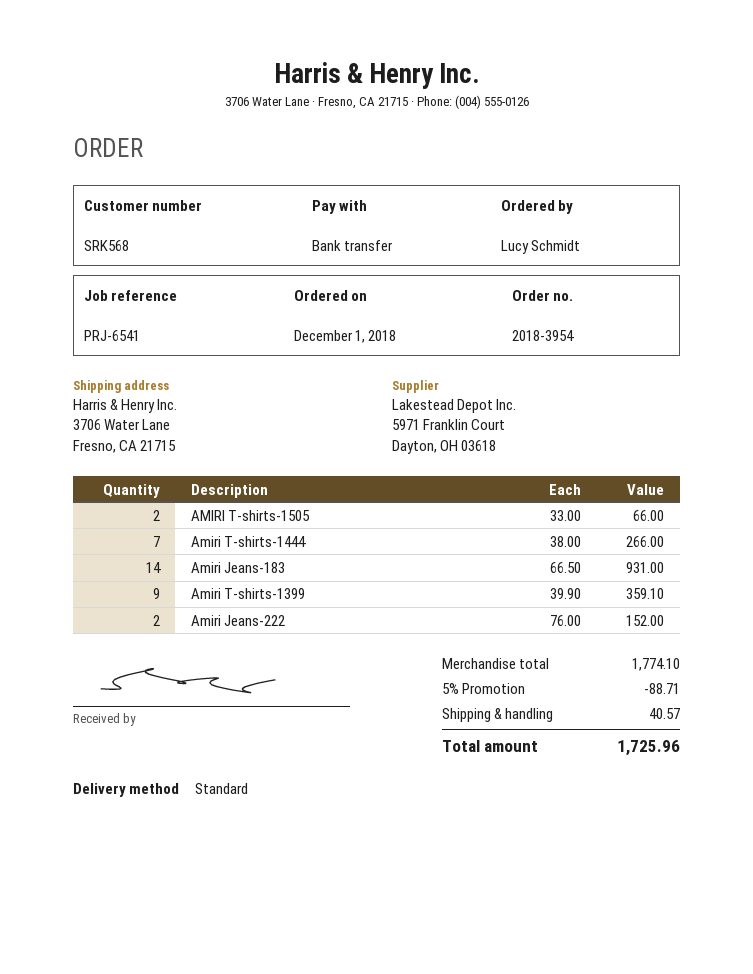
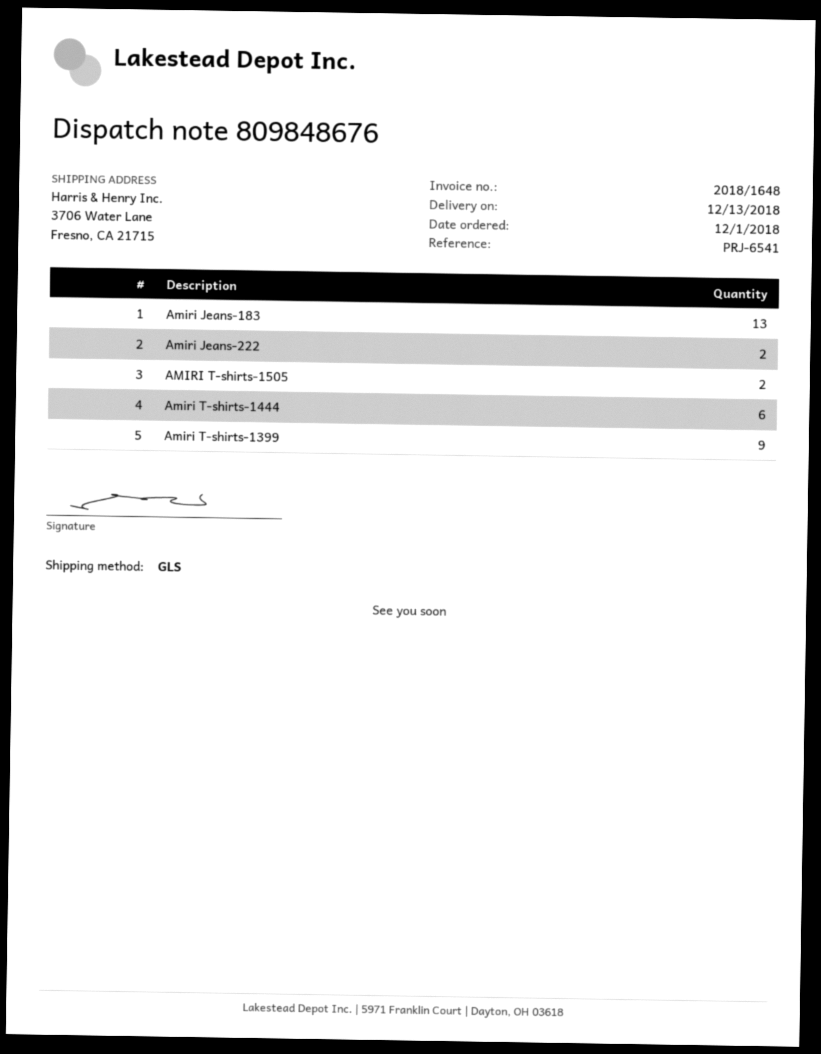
shipping method: standard -> GLS
Amiri T-shirts-1444: 7 -> 6
Amiri Jeans-183: 14 -> 13

